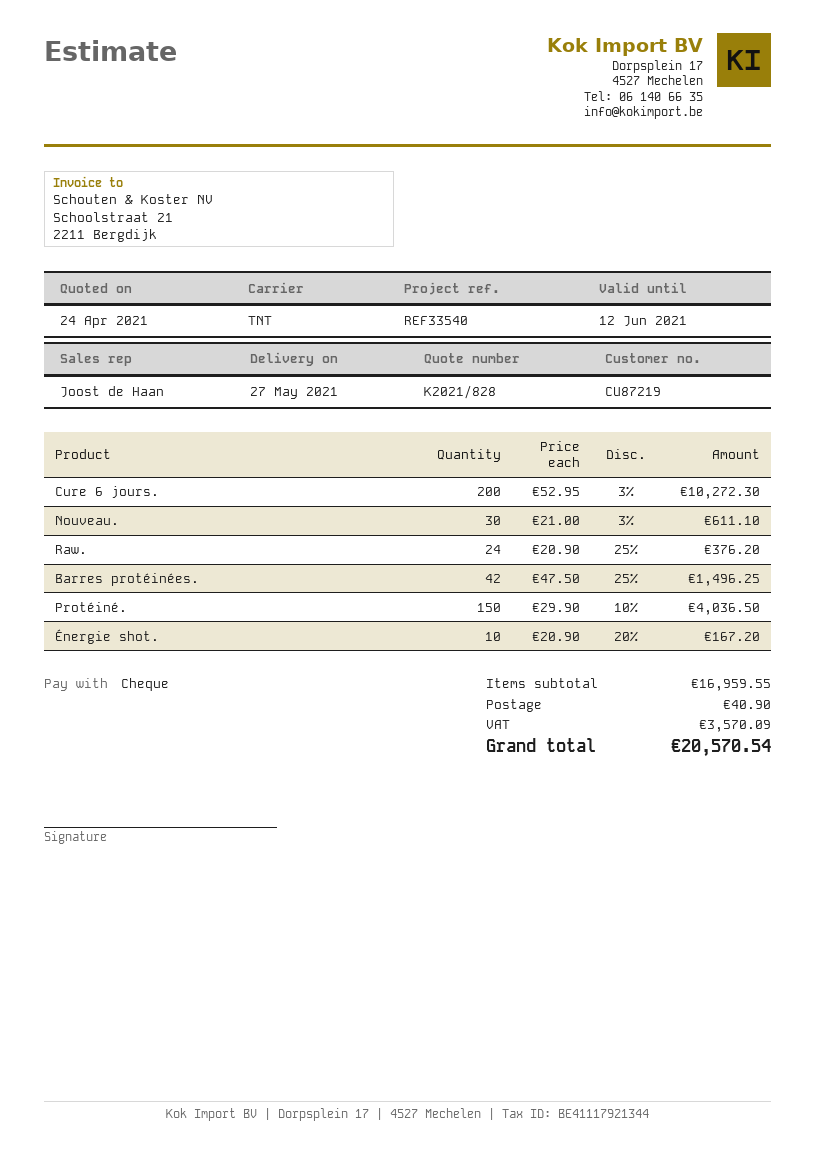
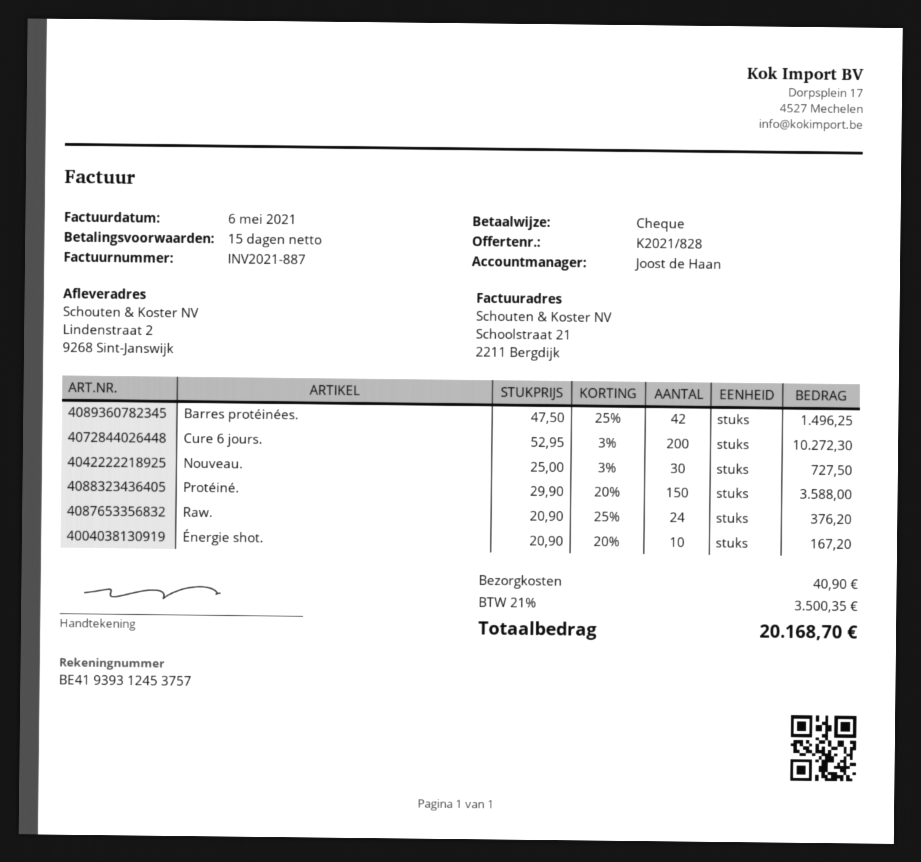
Nouveau.: 30 x 21.00 - 3% = 611.10 -> 30 x 25.00 - 3% = 727.50
Protéiné.: 150 x 29.90 - 10% = 4036.50 -> 150 x 29.90 - 20% = 3588.00
tax: 3570.09 -> 3500.35
total: 20570.54 -> 20168.70

